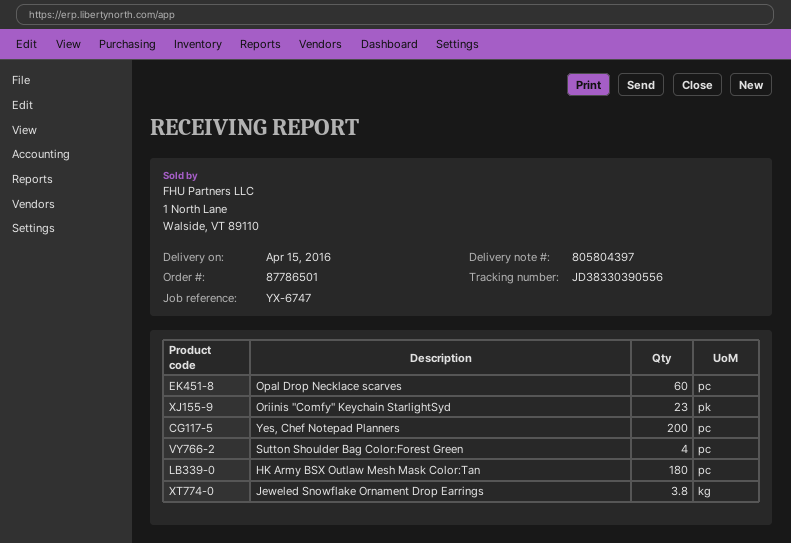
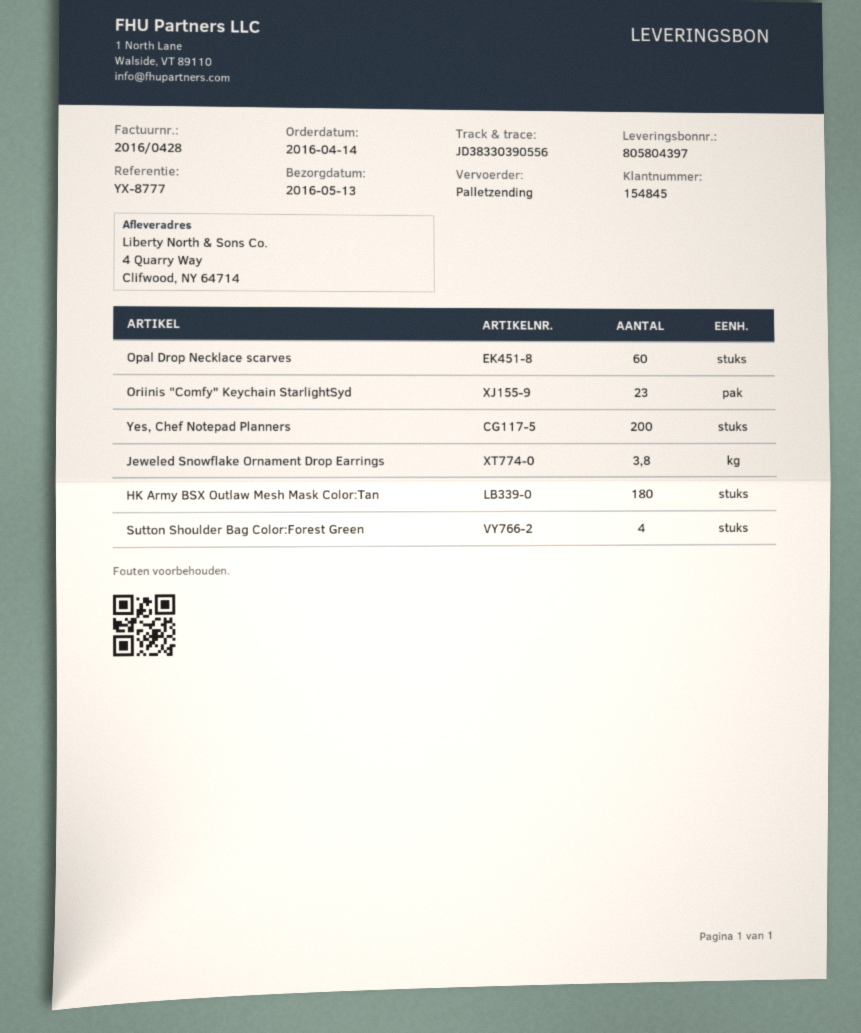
delivery date: 2016-04-15 -> 2016-05-13
reference: YX-6747 -> YX-8777

